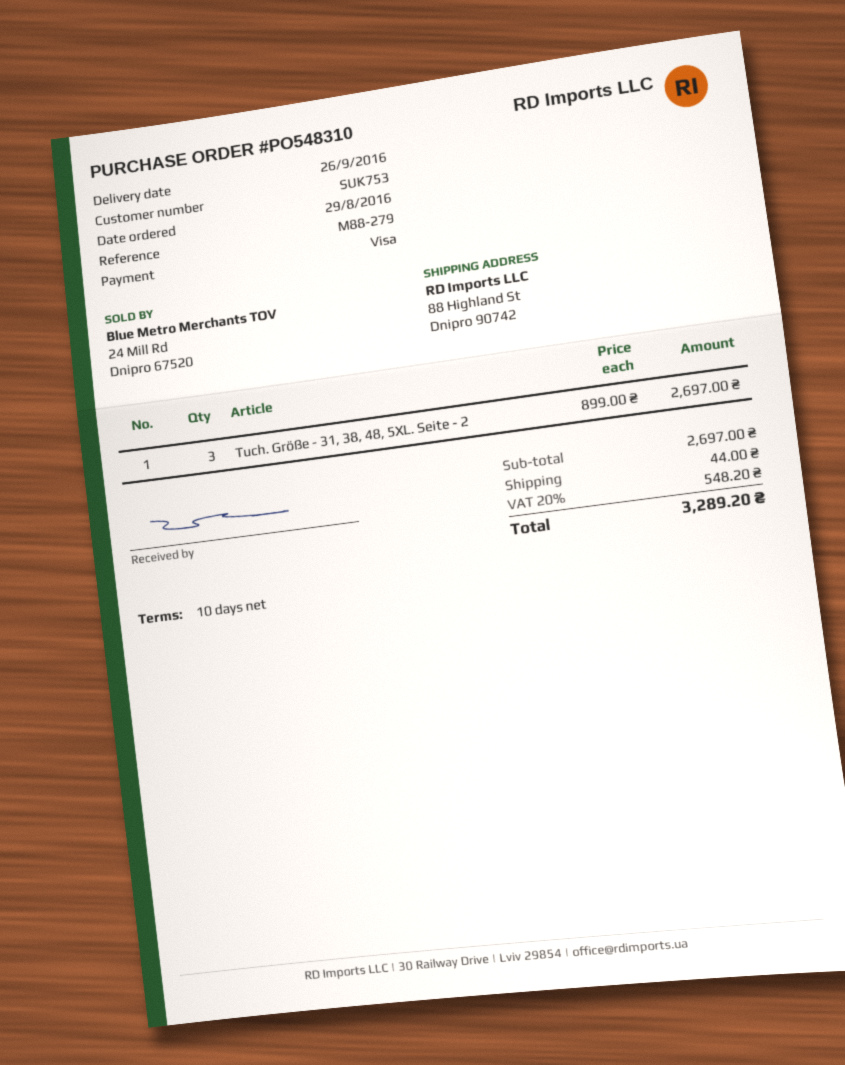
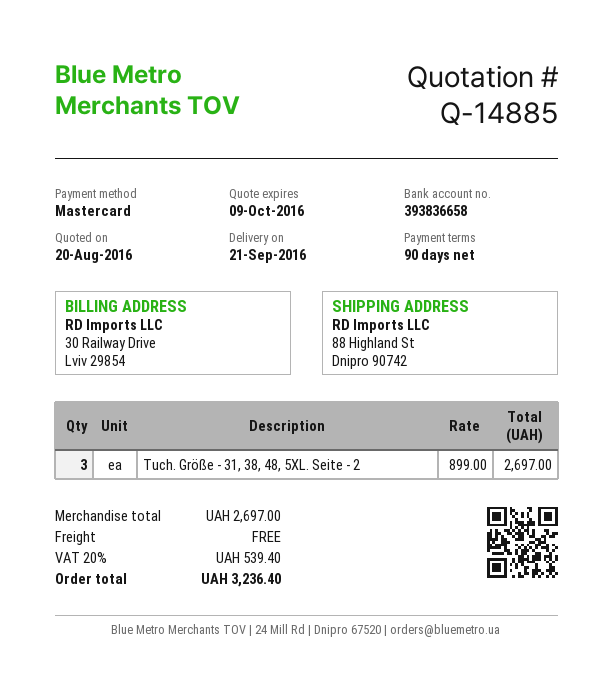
delivery date: 2016-09-26 -> 2016-09-21
payment terms: 10 days -> 90 days
payment method: Visa -> Mastercard
shipping: 44.00 -> 0.00
tax: 20% = 548.20 -> 20% = 539.40
total: 3289.20 -> 3236.40

